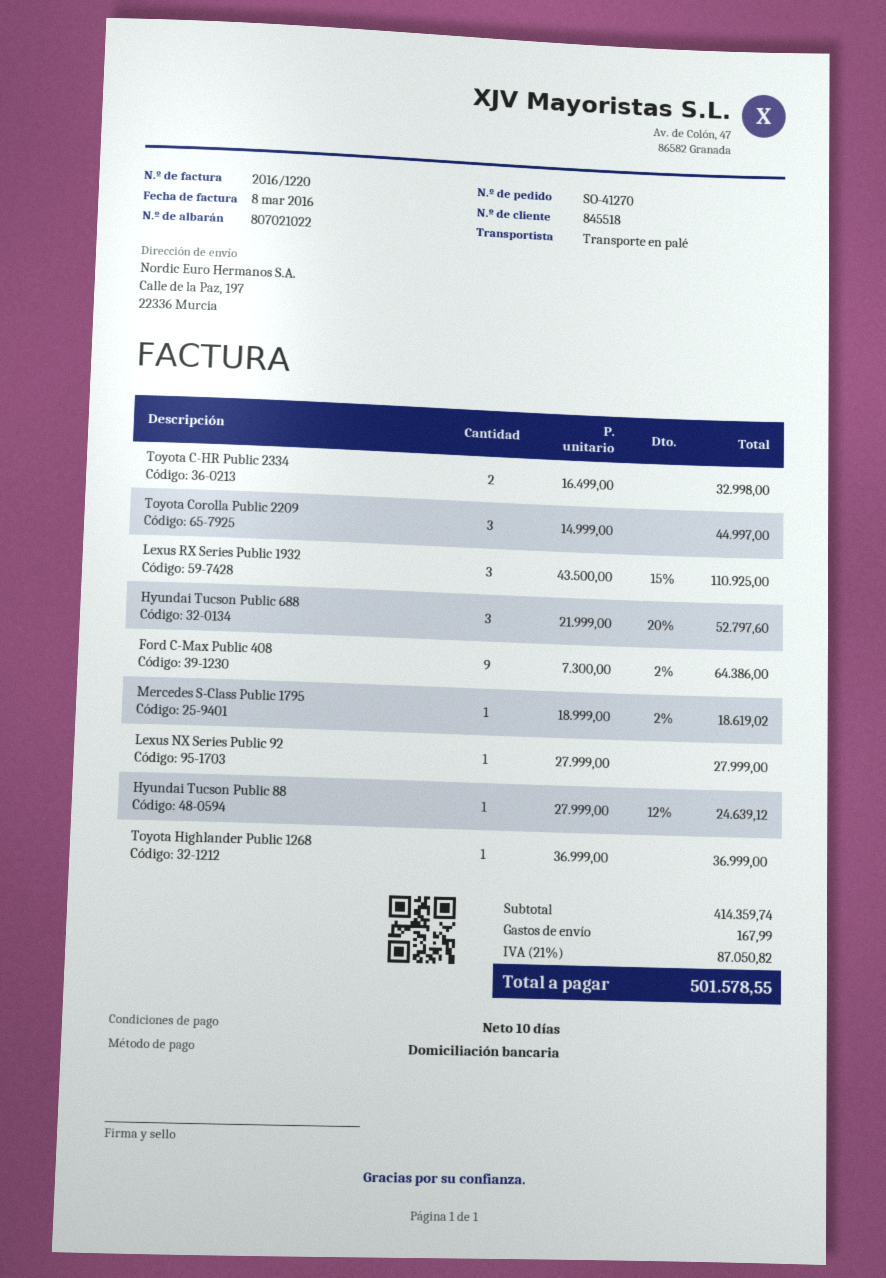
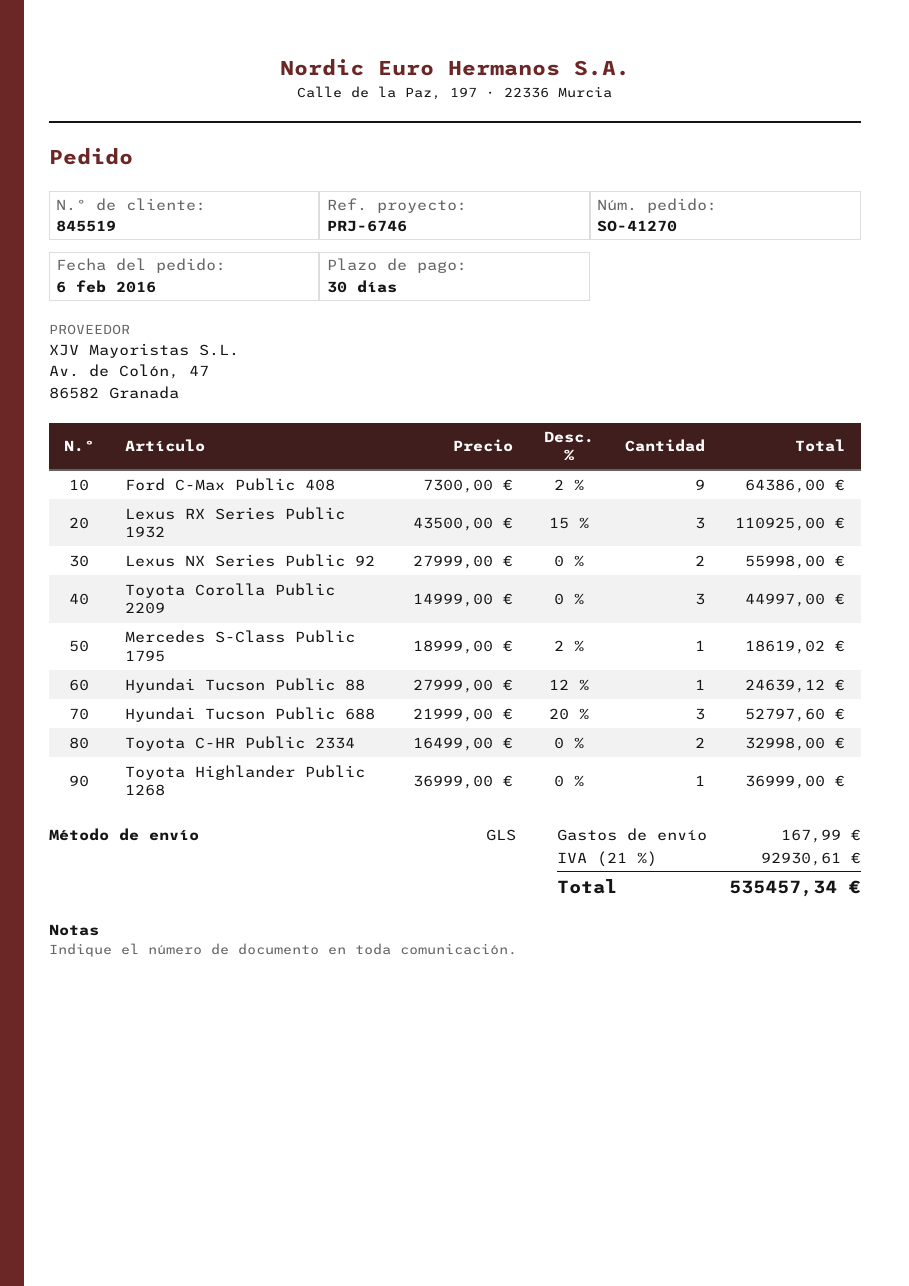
payment terms: 10 days -> 30 days
customer number: 845518 -> 845519
shipping method: pallet freight -> GLS
Lexus NX Series Public 92: 1 x 27999.00 = 27999.00 -> 2 x 27999.00 = 55998.00
tax: 21% = 87050.82 -> 21% = 92930.61
total: 501578.55 -> 535457.34

